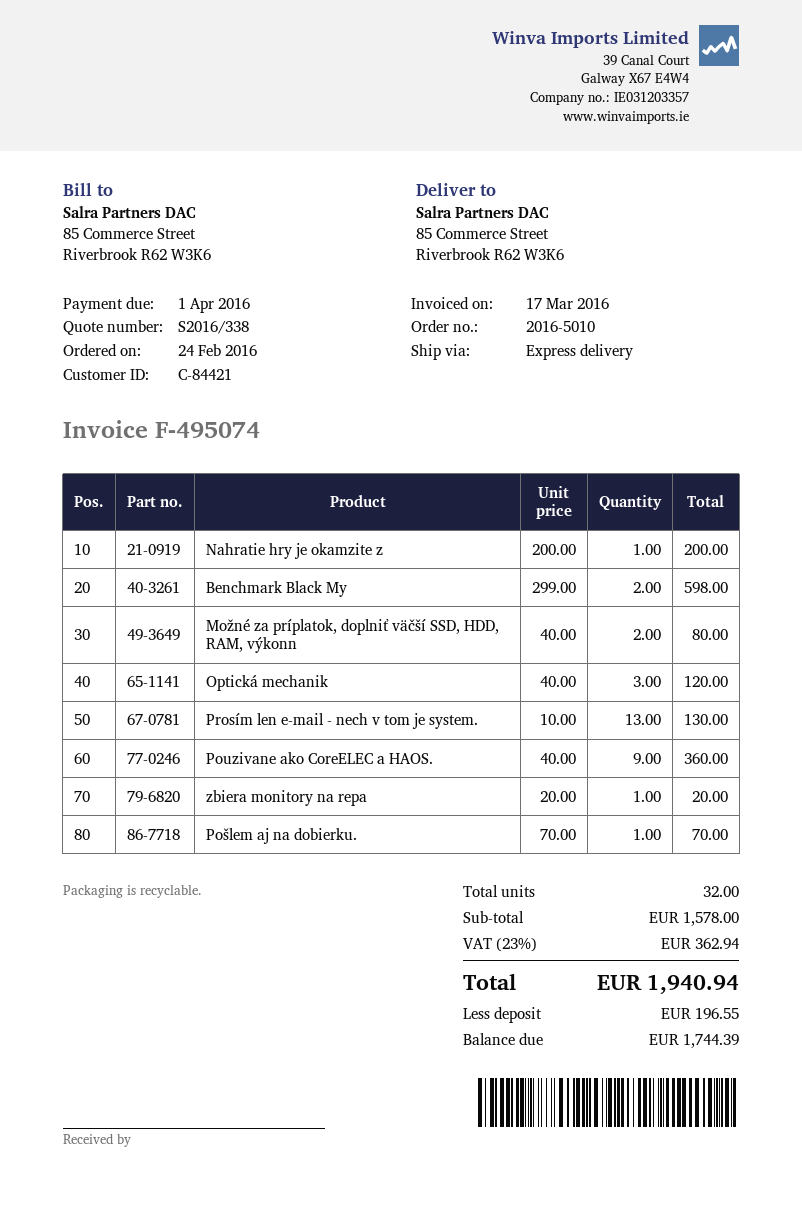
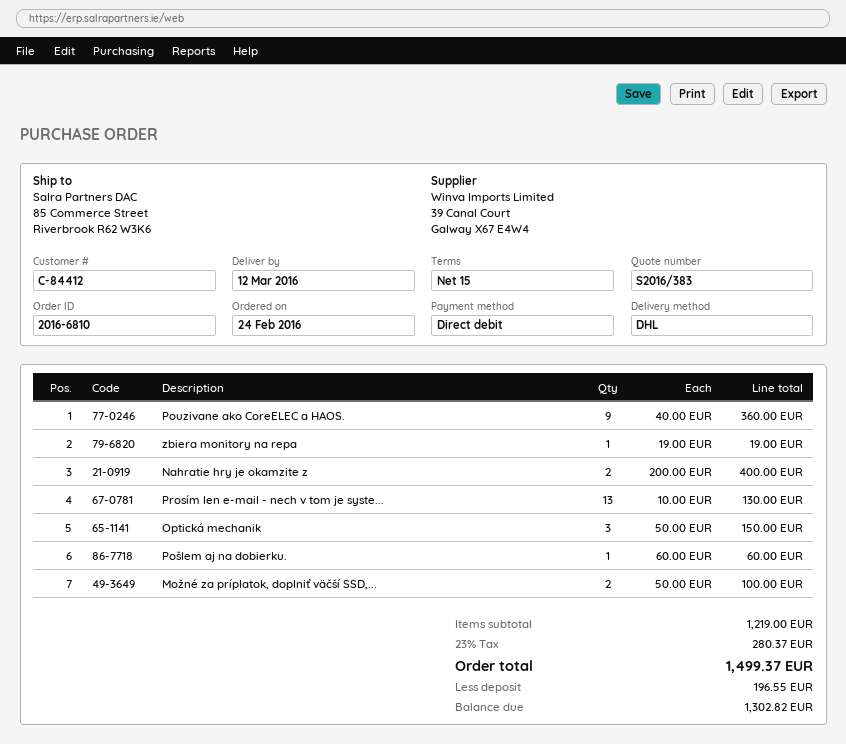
quote number: S2016/338 -> S2016/383
order number: 2016-5010 -> 2016-6810
customer number: C-84421 -> C-84412
shipping method: express -> DHL
Nahratie hry je okamzite z: 1 x 200.00 = 200.00 -> 2 x 200.00 = 400.00
Benchmark Black My: 2 x 299.00 = 598.00 -> none
Možné za príplatok, doplniť väčší SSD, HDD, RAM, výkonn: 2 x 40.00 = 80.00 -> 2 x 50.00 = 100.00
Optická mechanik: 3 x 40.00 = 120.00 -> 3 x 50.00 = 150.00
zbiera monitory na repa: 1 x 20.00 = 20.00 -> 1 x 19.00 = 19.00
Pošlem aj na dobierku.: 1 x 70.00 = 70.00 -> 1 x 60.00 = 60.00
subtotal: 1578.00 -> 1219.00
tax: 23% = 362.94 -> 23% = 280.37
total: 1940.94 -> 1499.37
balance: 1744.39 -> 1302.82

